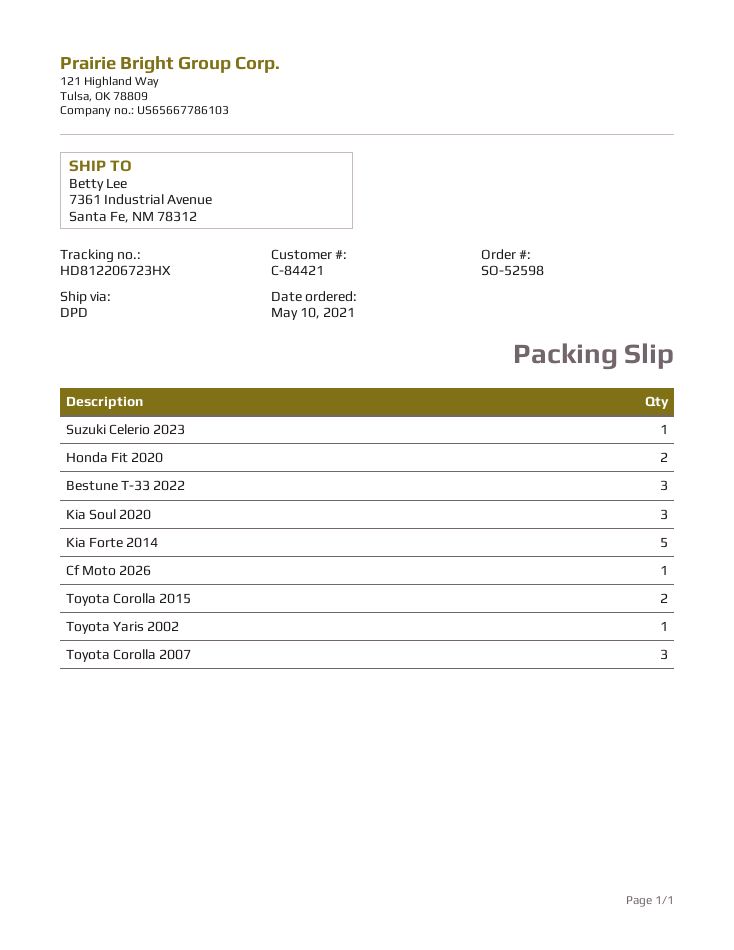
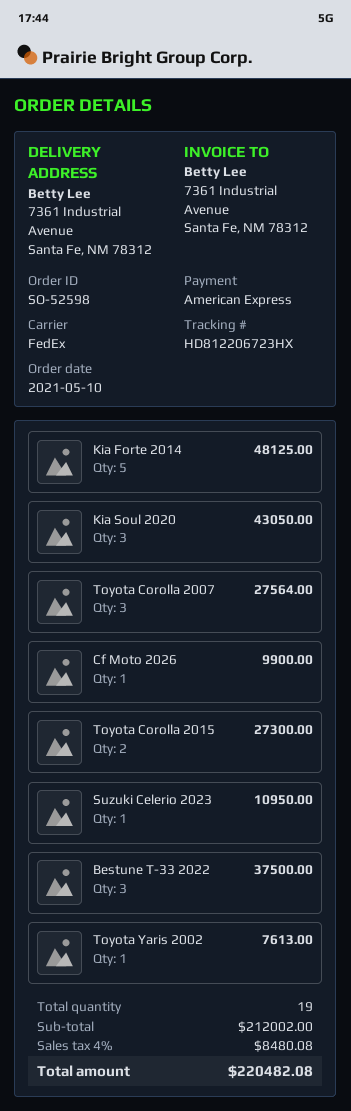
shipping method: DPD -> FedEx
Honda Fit 2020: 2 -> none

